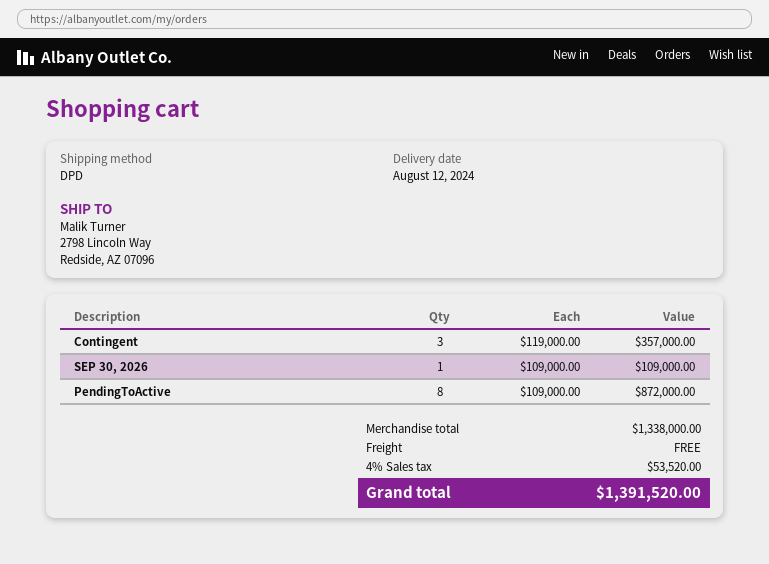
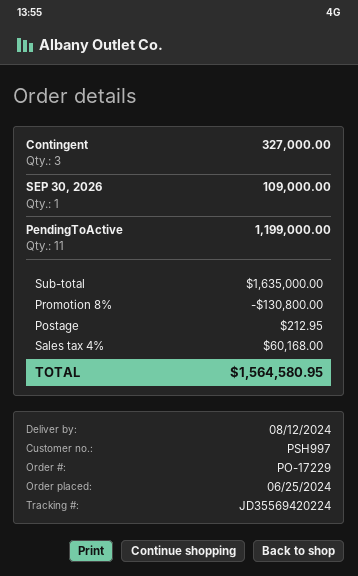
Contingent: 3 for 357000.00 -> 3 for 327000.00
PendingToActive: 8 for 872000.00 -> 11 for 1199000.00
subtotal: 1338000.00 -> 1635000.00
discount: none -> 8% = 130800.00
shipping: 0.00 -> 212.95
tax: 4% = 53520.00 -> 4% = 60168.00
total: 1391520.00 -> 1564580.95

